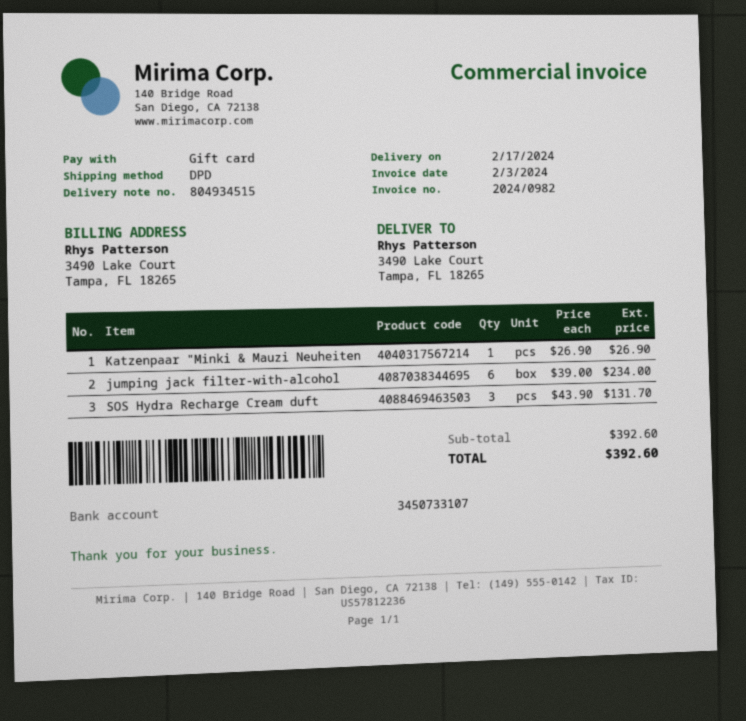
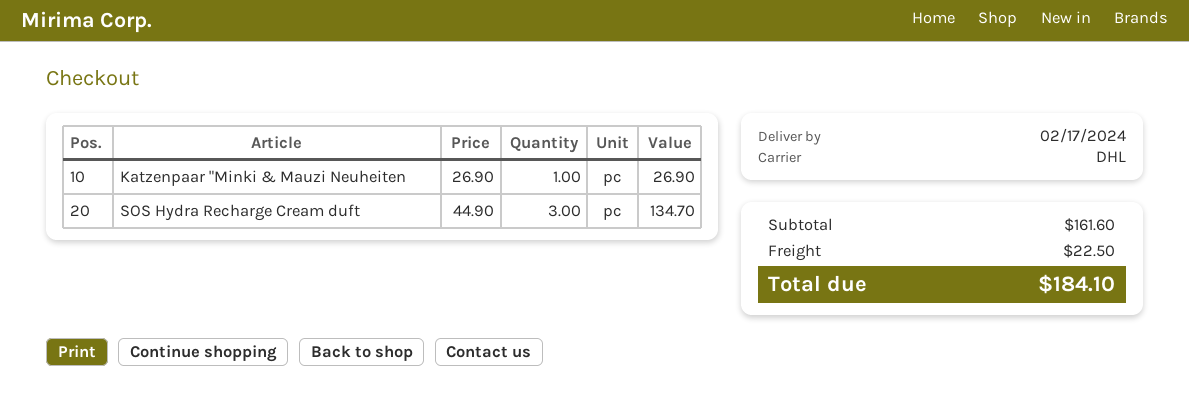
shipping method: DPD -> DHL
jumping jack filter-with-alcohol: 6 x 39.00 = 234.00 -> none
SOS Hydra Recharge Cream duft: 3 x 43.90 = 131.70 -> 3 x 44.90 = 134.70
subtotal: 392.60 -> 161.60
shipping: none -> 22.50
total: 392.60 -> 184.10

